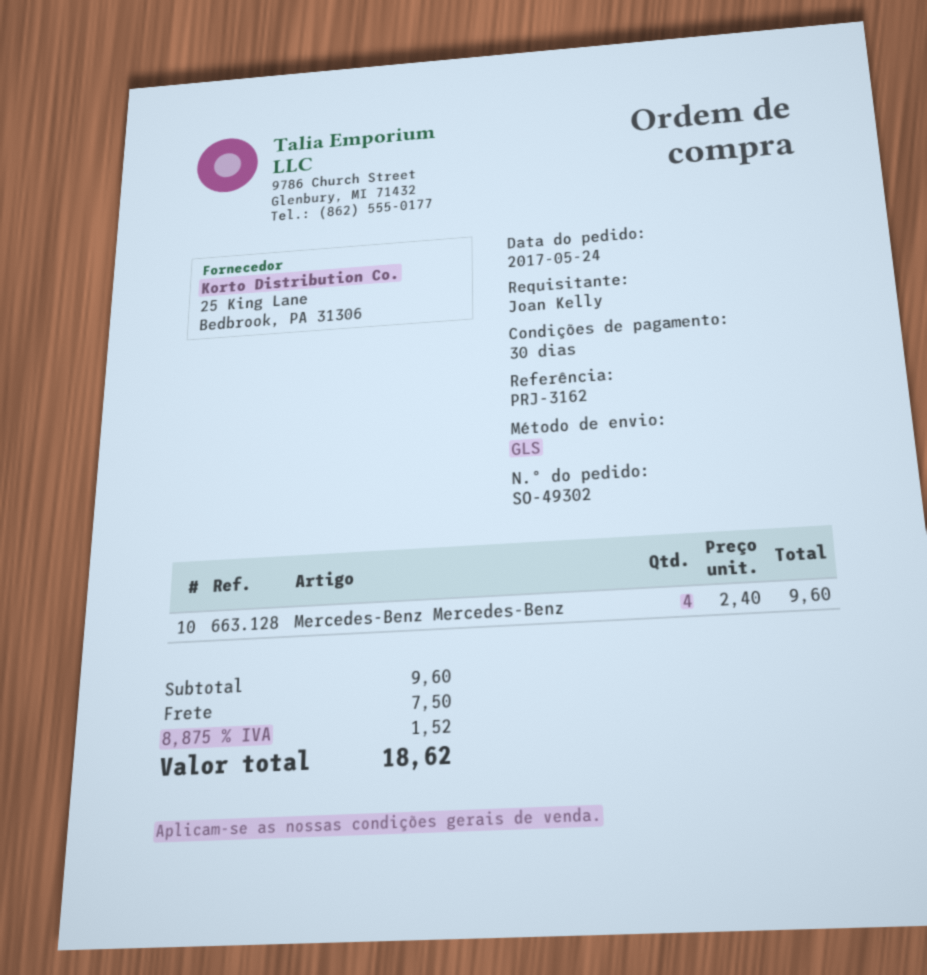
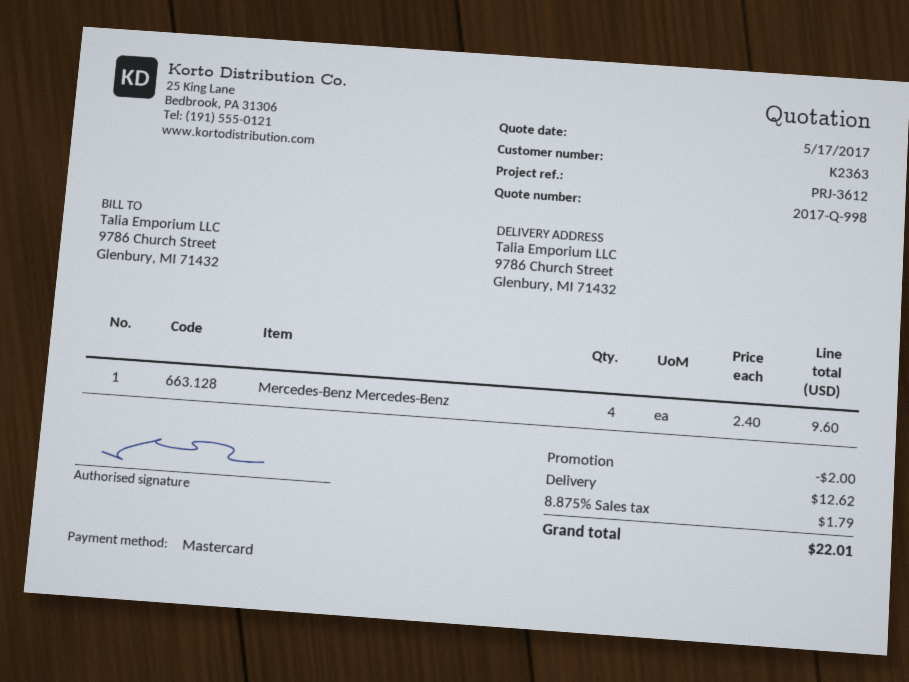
reference: PRJ-3162 -> PRJ-3612
discount: none -> 2.00
shipping: 7.50 -> 12.62
tax: 8.875% = 1.52 -> 8.875% = 1.79
total: 18.62 -> 22.01

